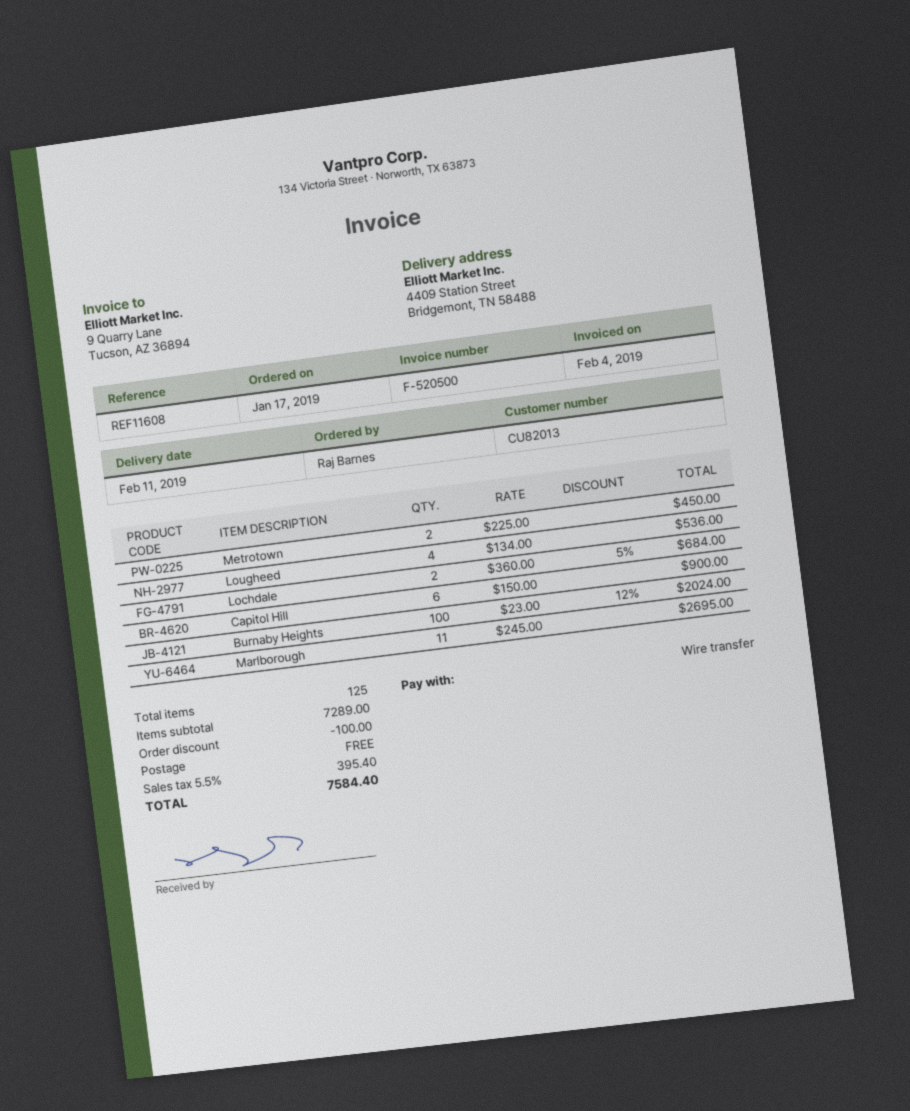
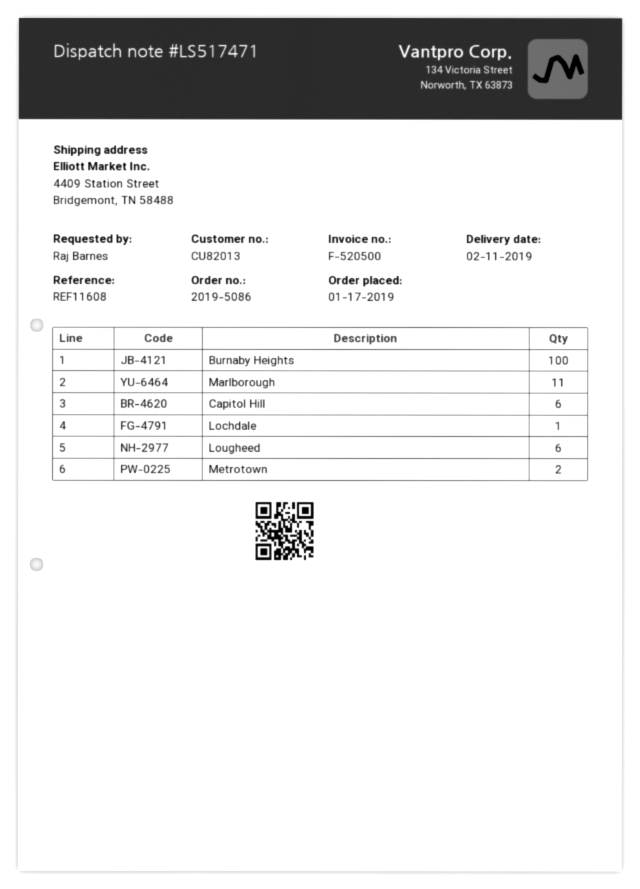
Lougheed: 4 -> 6
Lochdale: 2 -> 1

